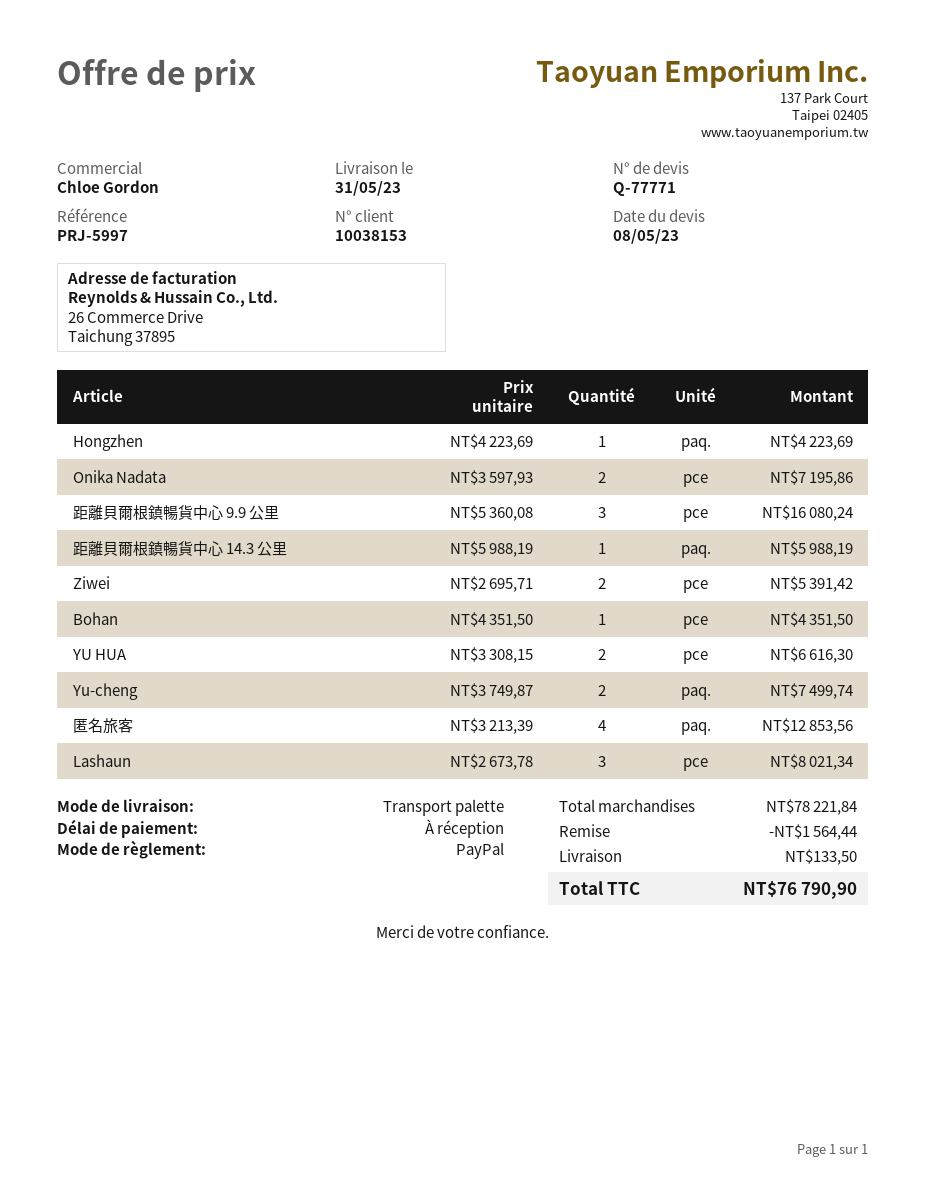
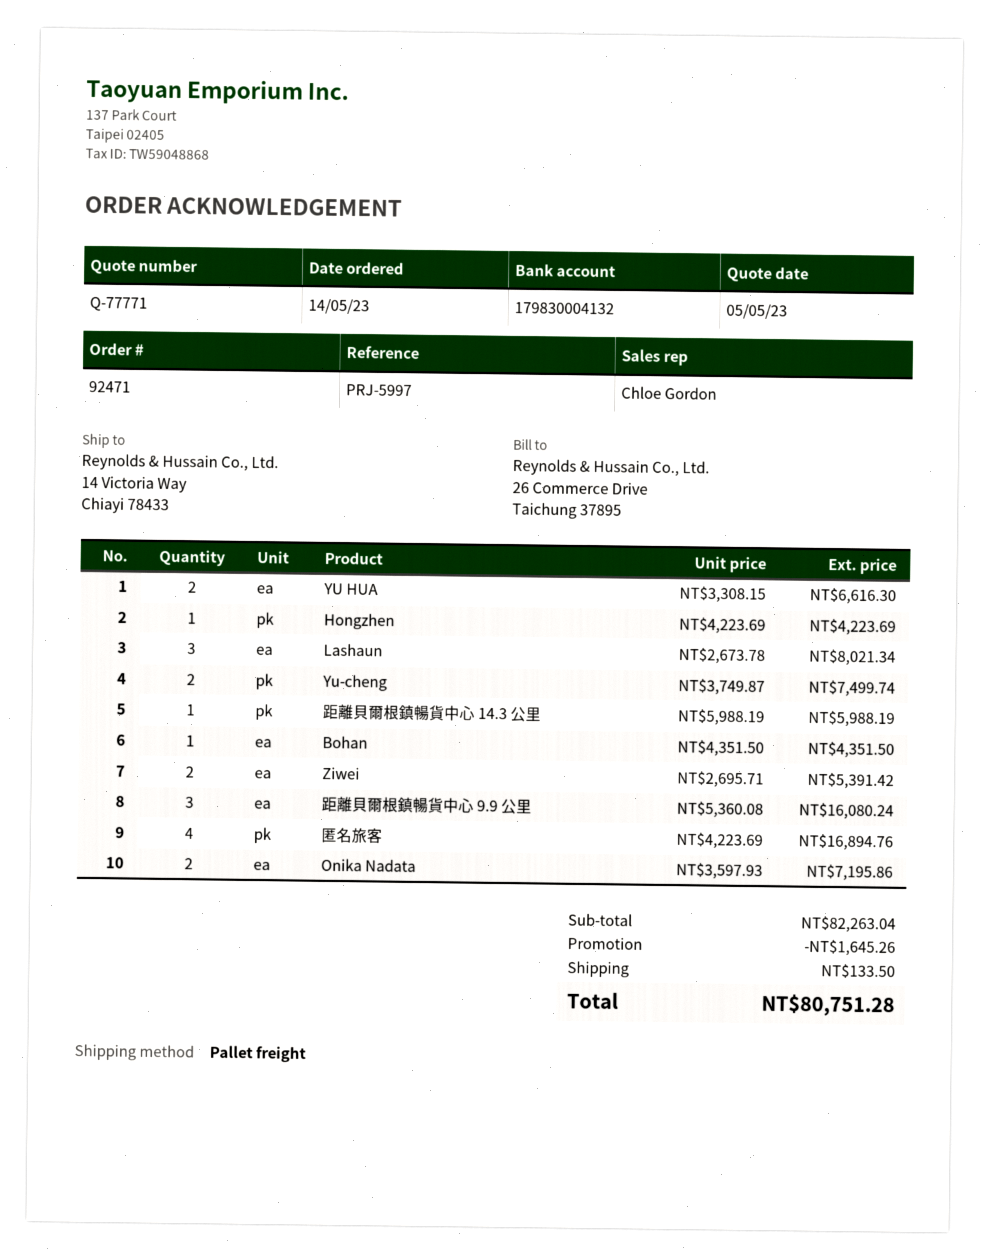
quote date: 2023-05-08 -> 2023-05-05
匿名旅客: 4 x 3213.39 = 12853.56 -> 4 x 4223.69 = 16894.76
subtotal: 78221.84 -> 82263.04
discount: 1564.44 -> 1645.26
total: 76790.90 -> 80751.28

